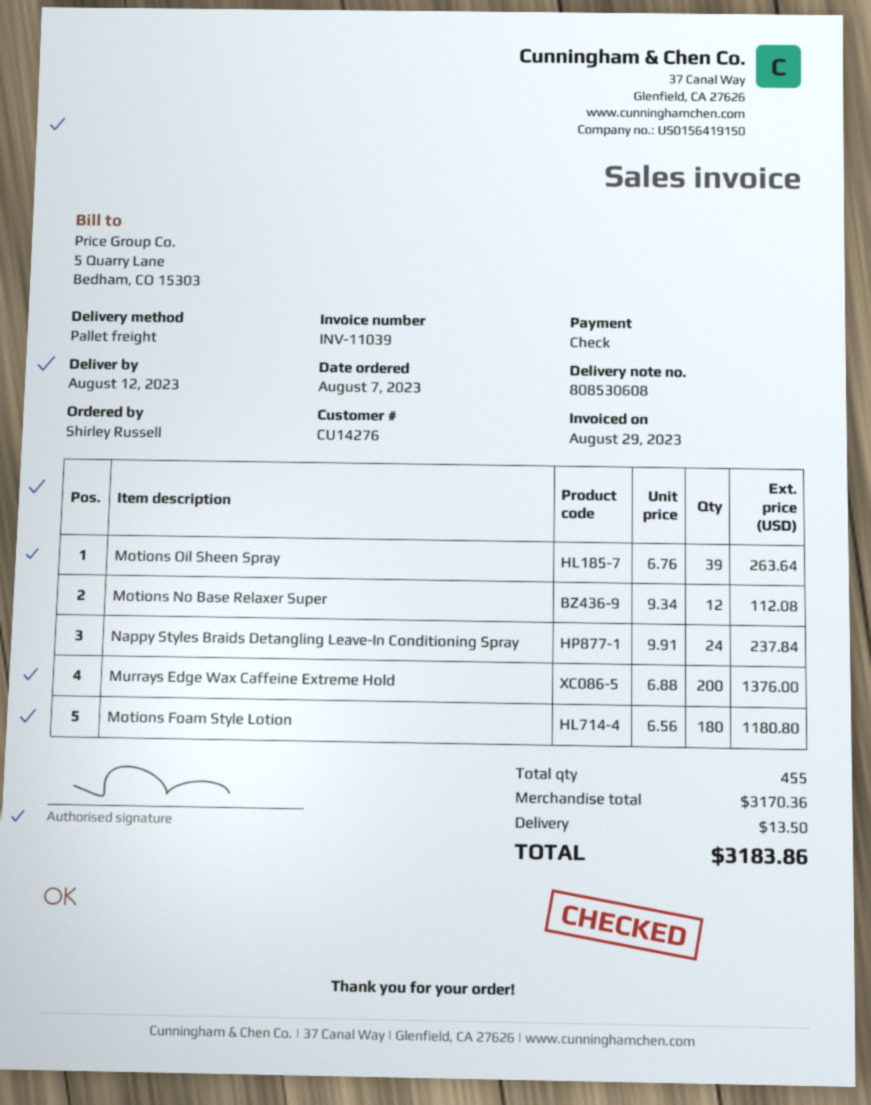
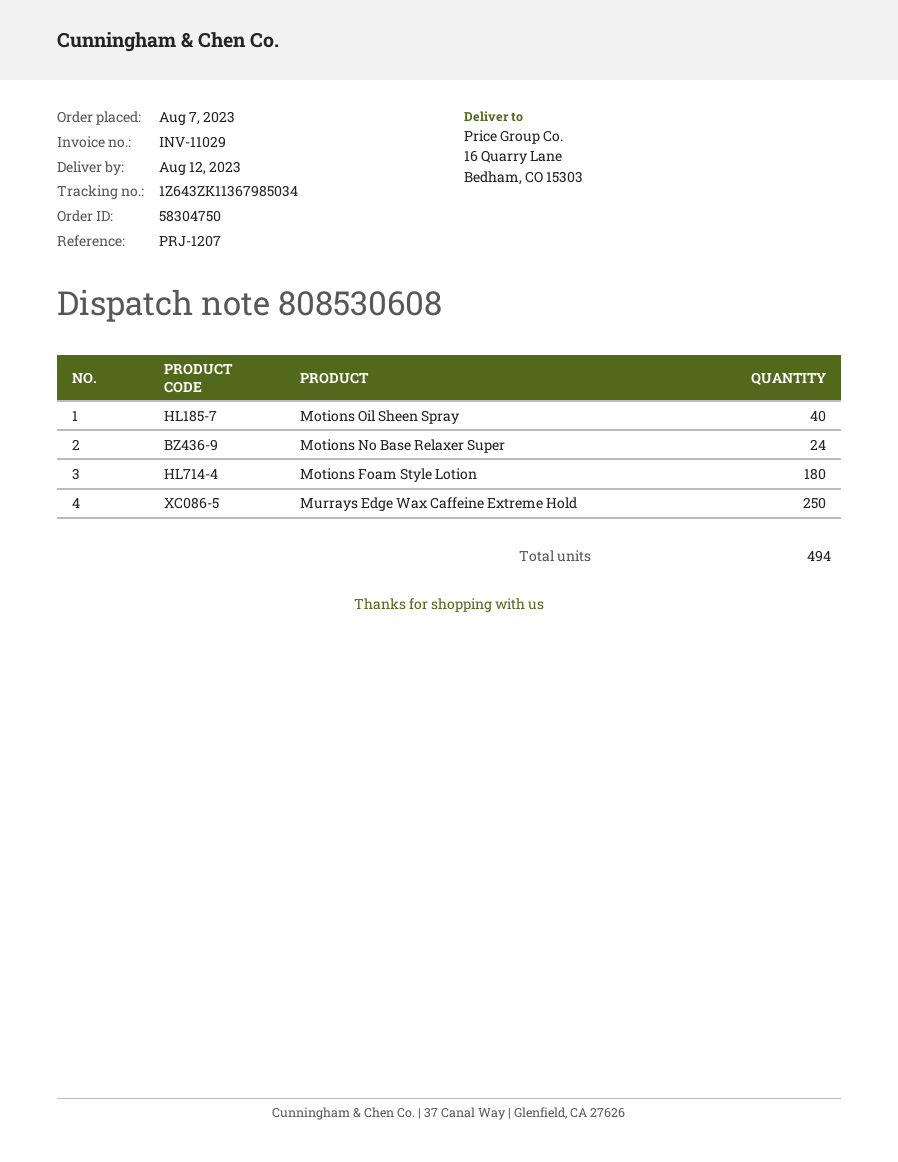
invoice number: INV-11039 -> INV-11029
Motions Oil Sheen Spray: 39 -> 40
Motions No Base Relaxer Super: 12 -> 24
Nappy Styles Braids Detangling Leave-In Conditioning Spray: 24 -> none
Murrays Edge Wax Caffeine Extreme Hold: 200 -> 250
total quantity: 455 -> 494

